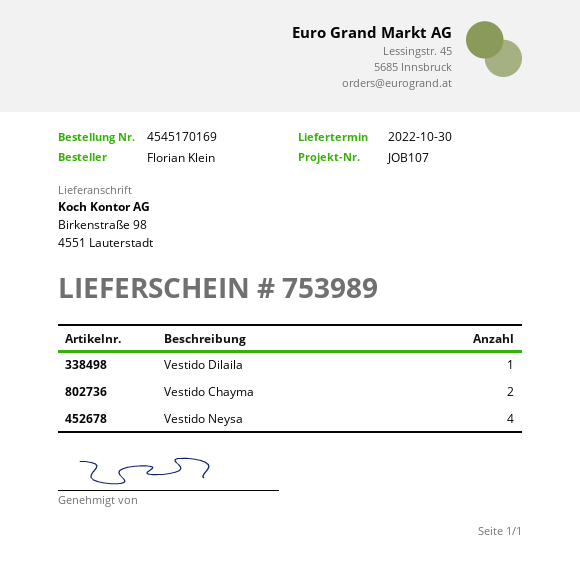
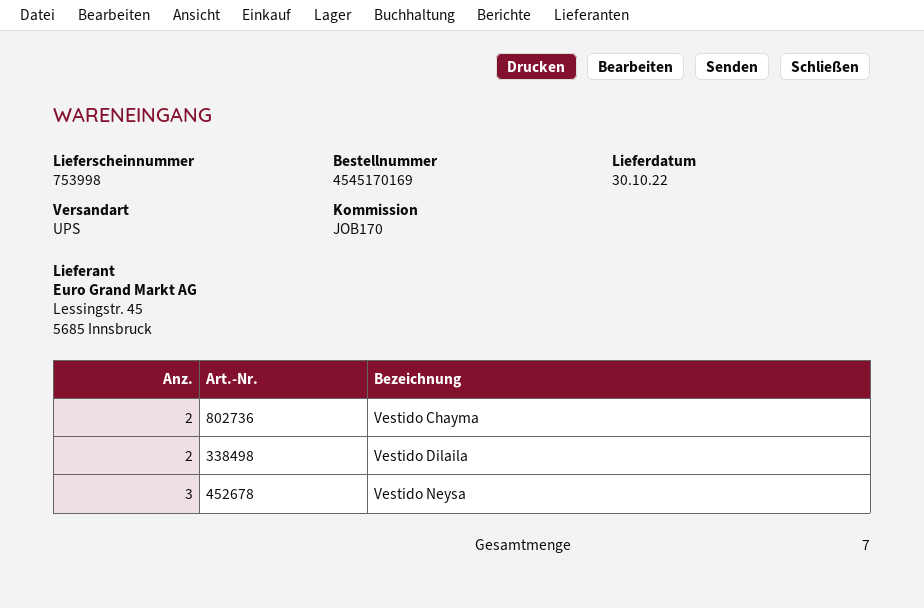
delivery note number: 753989 -> 753998
reference: JOB107 -> JOB170
Vestido Dilaila: 1 -> 2
Vestido Neysa: 4 -> 3

